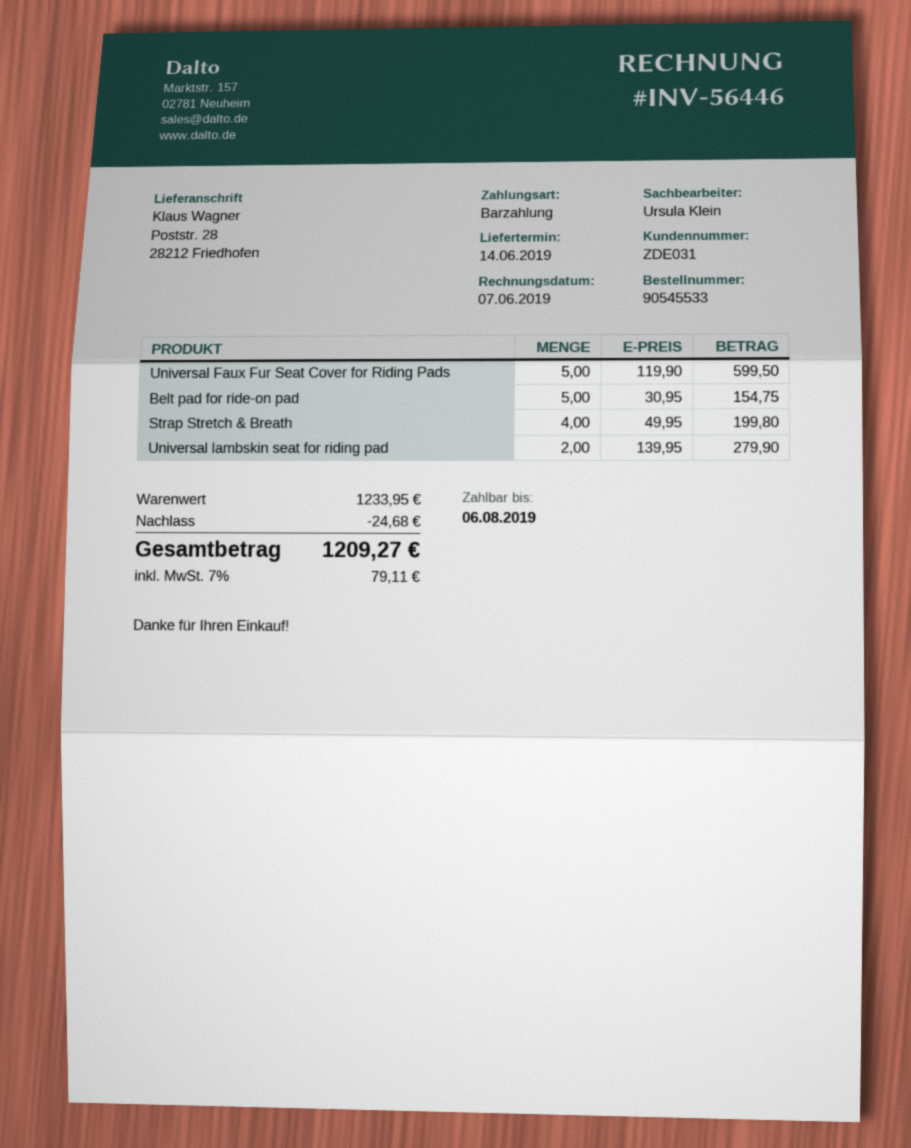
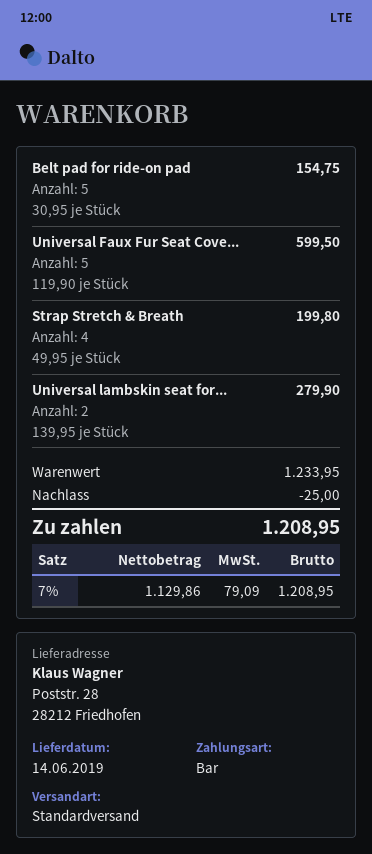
discount: 24.68 -> 25.00
tax: 7% = 79.11 -> 7% = 79.09
total: 1209.27 -> 1208.95

